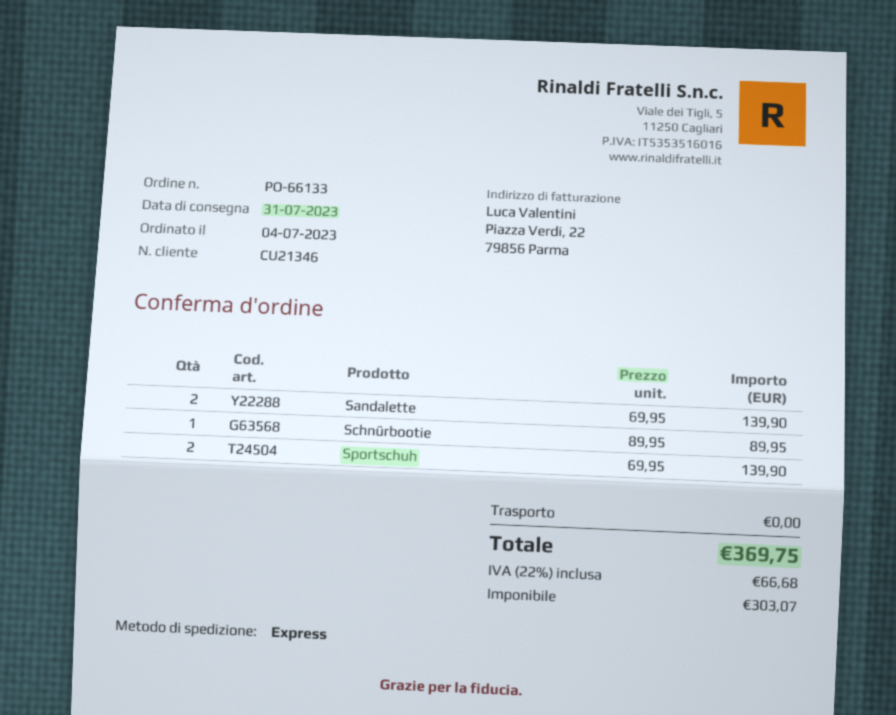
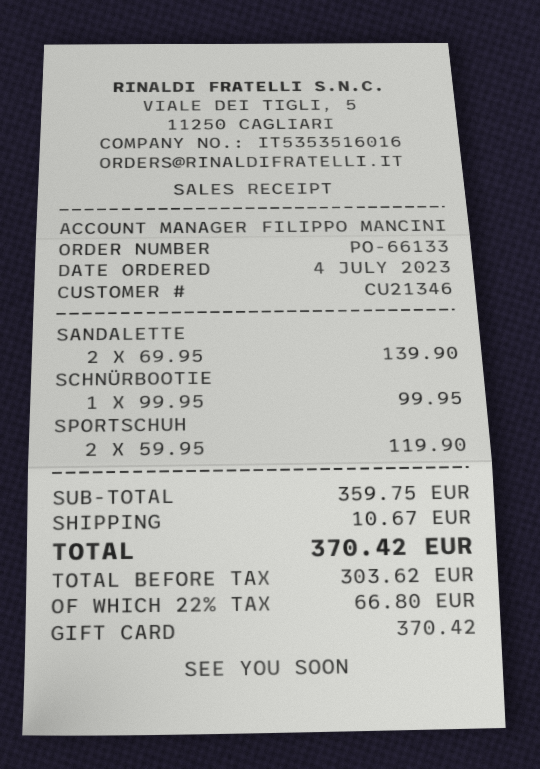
Schnürbootie: 1 x 89.95 = 89.95 -> 1 x 99.95 = 99.95
Sportschuh: 2 x 69.95 = 139.90 -> 2 x 59.95 = 119.90
shipping: 0.00 -> 10.67
net: 303.07 -> 303.62
tax: 22% = 66.68 -> 22% = 66.80
total: 369.75 -> 370.42

